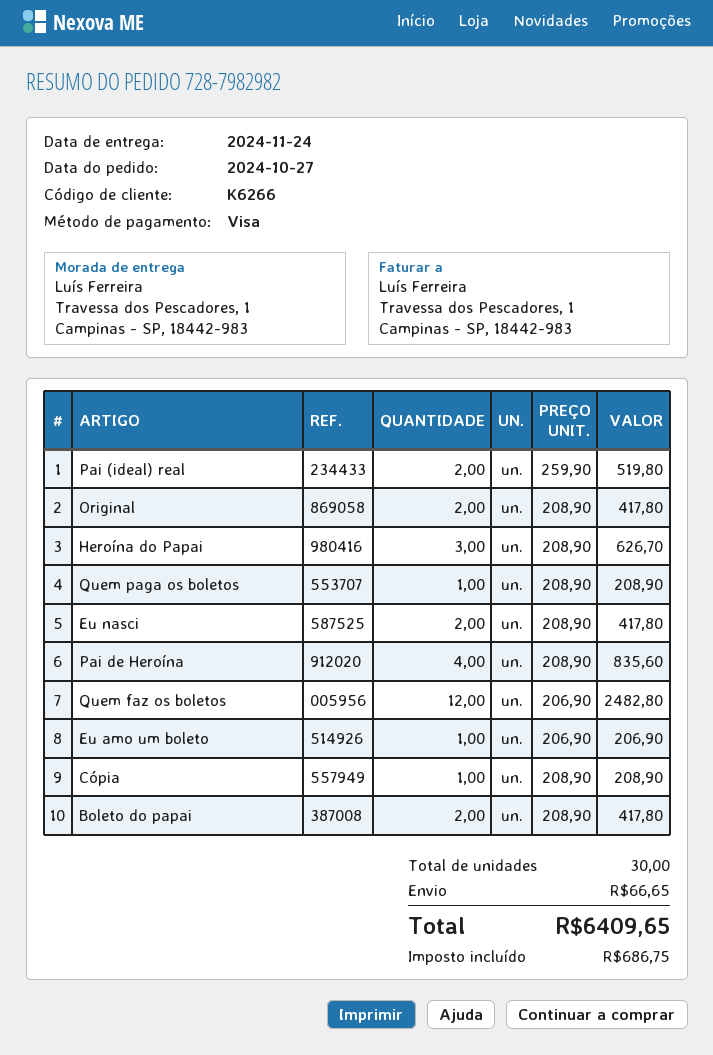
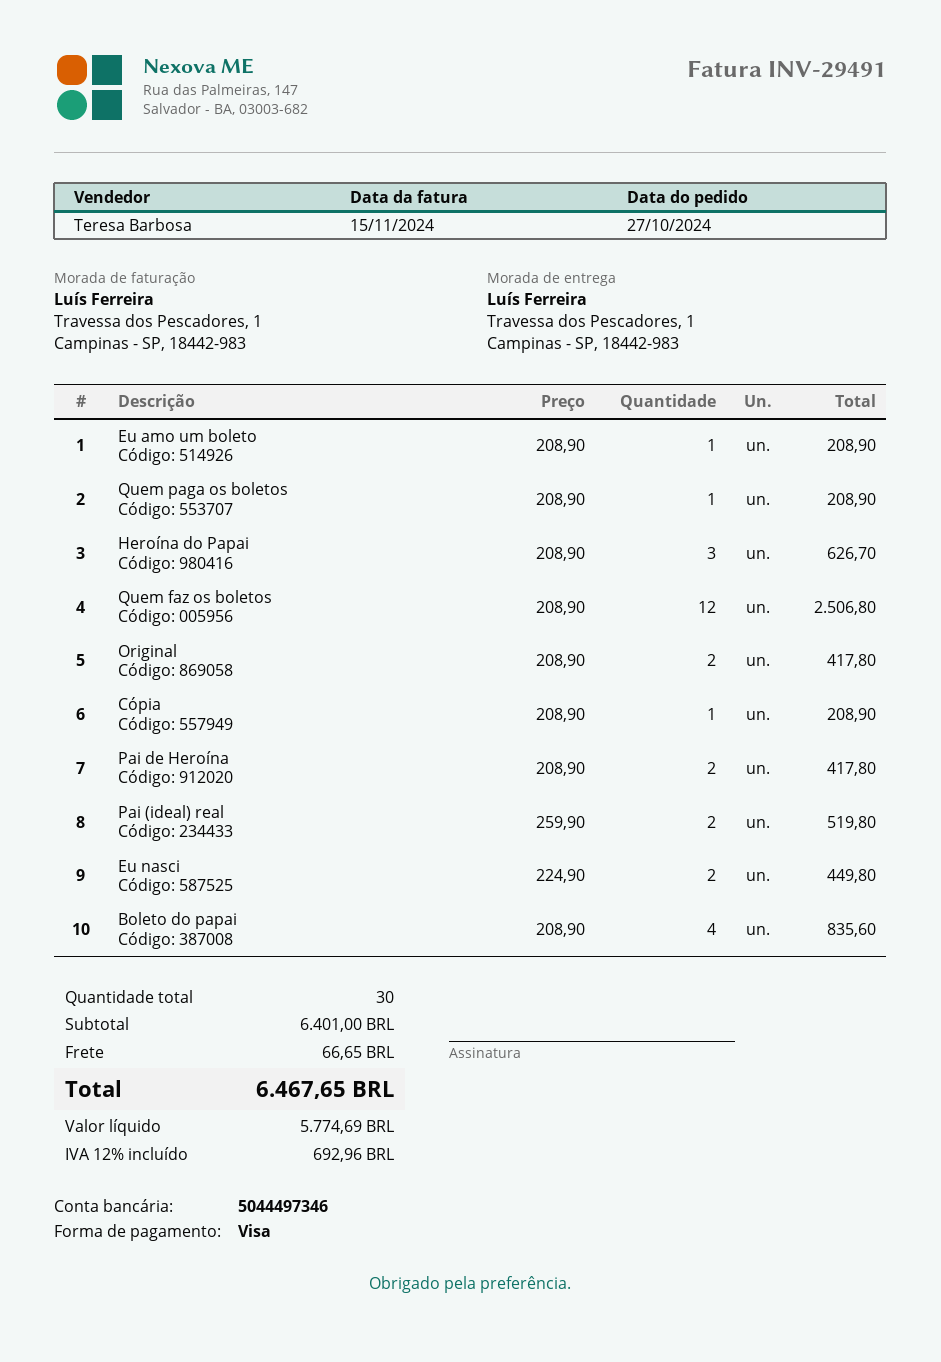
Eu nasci: 2 x 208.90 = 417.80 -> 2 x 224.90 = 449.80
Pai de Heroína: 4 x 208.90 = 835.60 -> 2 x 208.90 = 417.80
Quem faz os boletos: 12 x 206.90 = 2482.80 -> 12 x 208.90 = 2506.80
Eu amo um boleto: 1 x 206.90 = 206.90 -> 1 x 208.90 = 208.90
Boleto do papai: 2 x 208.90 = 417.80 -> 4 x 208.90 = 835.60
tax: 686.75 -> 692.96
total: 6409.65 -> 6467.65

